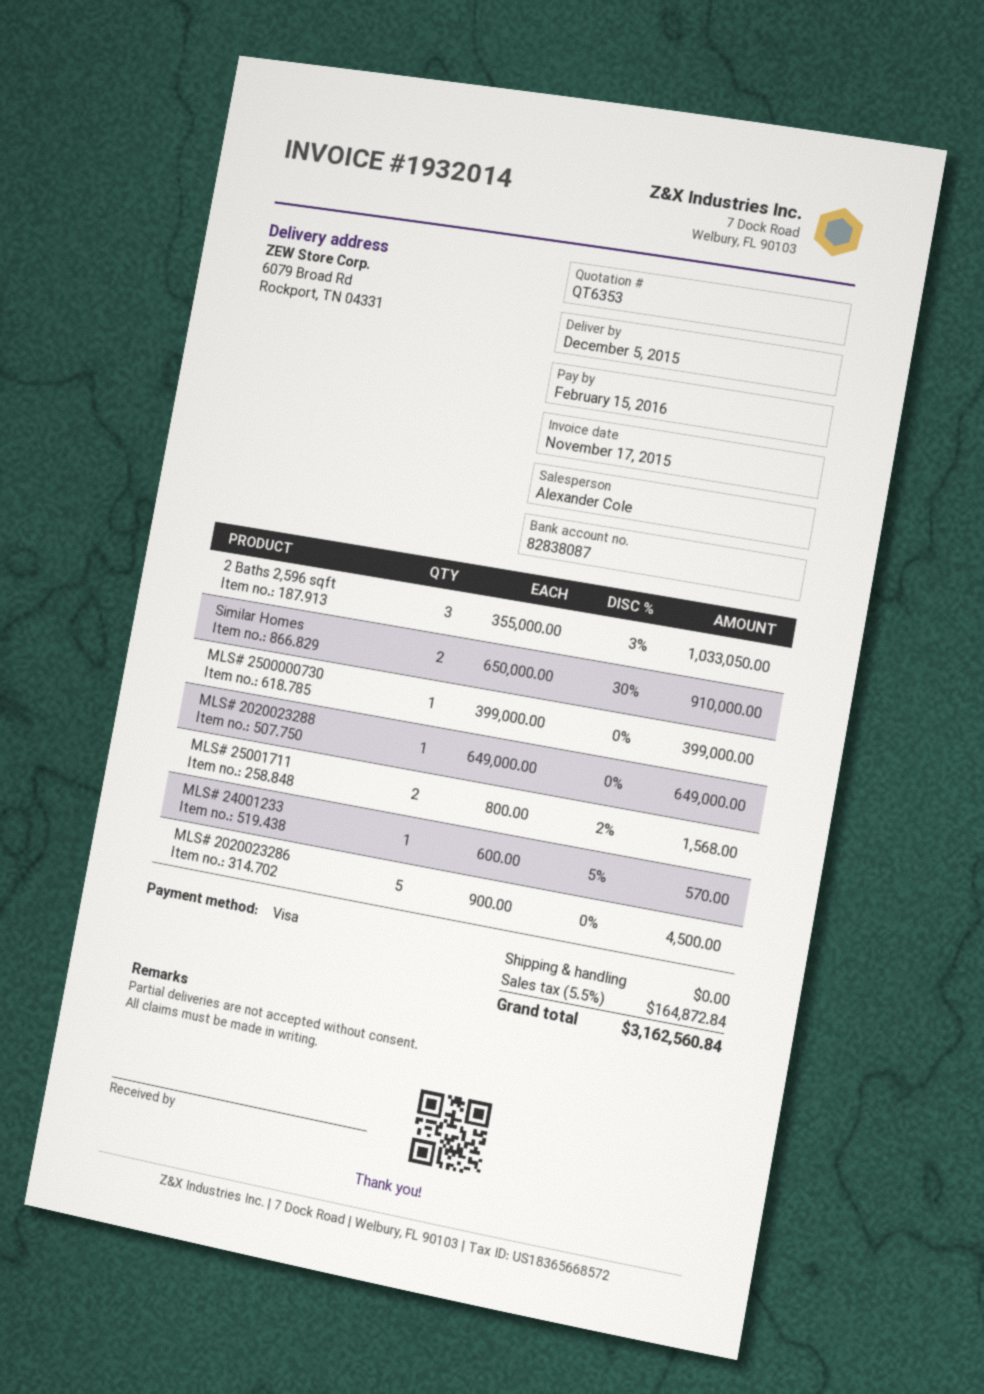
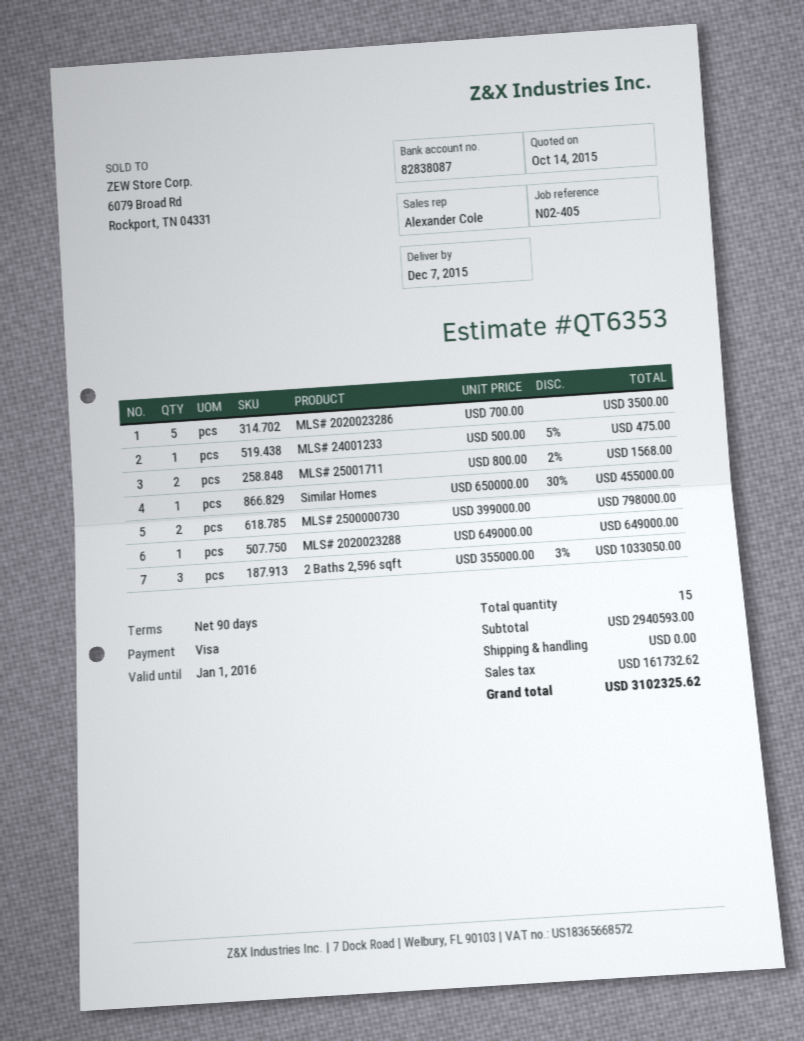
delivery date: 2015-12-05 -> 2015-12-07
Similar Homes: 2 x 650000.00 - 30% = 910000.00 -> 1 x 650000.00 - 30% = 455000.00
MLS# 2500000730: 1 x 399000.00 = 399000.00 -> 2 x 399000.00 = 798000.00
MLS# 24001233: 1 x 600.00 - 5% = 570.00 -> 1 x 500.00 - 5% = 475.00
MLS# 2020023286: 5 x 900.00 = 4500.00 -> 5 x 700.00 = 3500.00
tax: 164872.84 -> 161732.62
total: 3162560.84 -> 3102325.62

